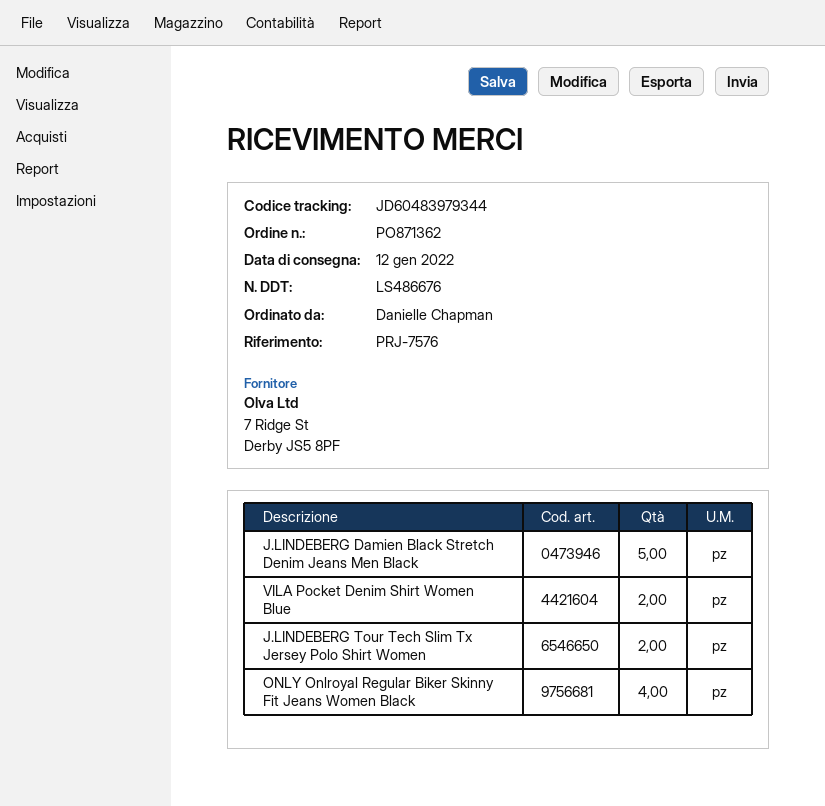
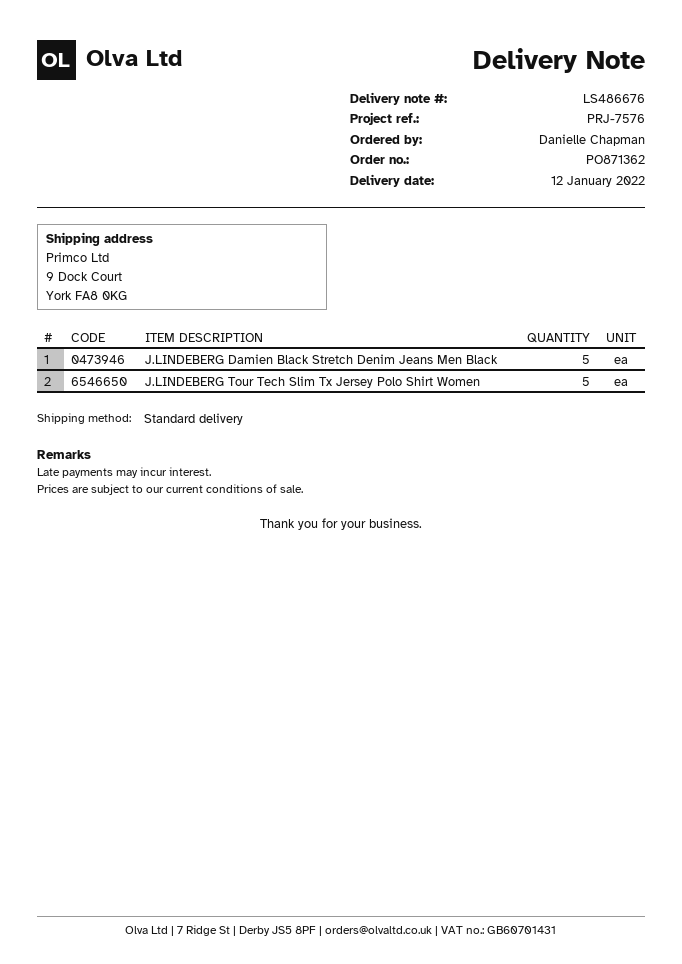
VILA Pocket Denim Shirt Women Blue: 2 -> none
J.LINDEBERG Tour Tech Slim Tx Jersey Polo Shirt Women: 2 -> 5
ONLY Onlroyal Regular Biker Skinny Fit Jeans Women Black: 4 -> none

